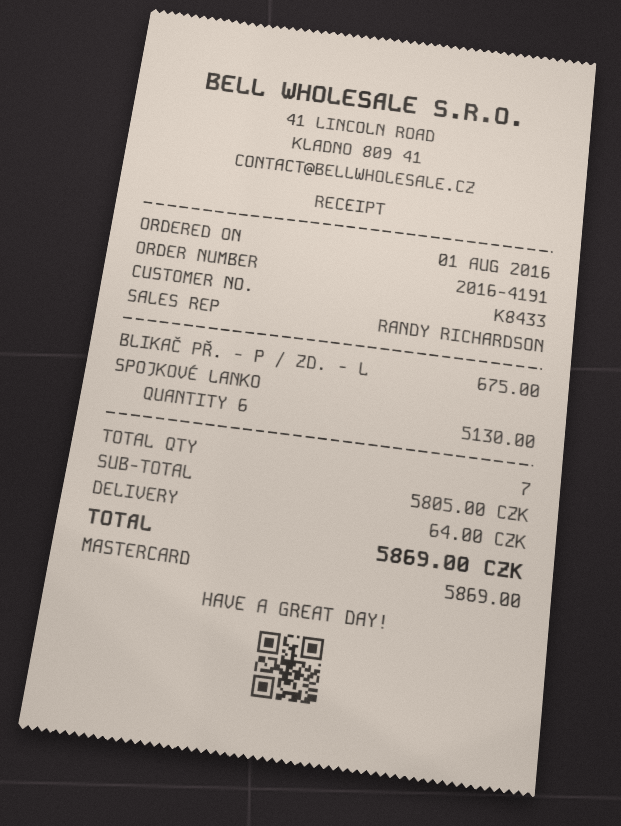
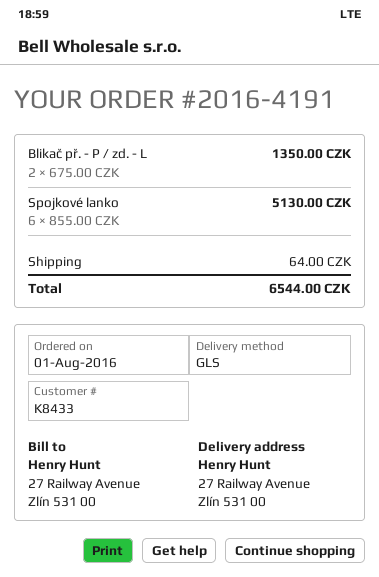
BLIKAČ PŘ. - P / ZD. - L: 1 for 675.00 -> 2 for 1350.00
total: 5869.00 -> 6544.00

